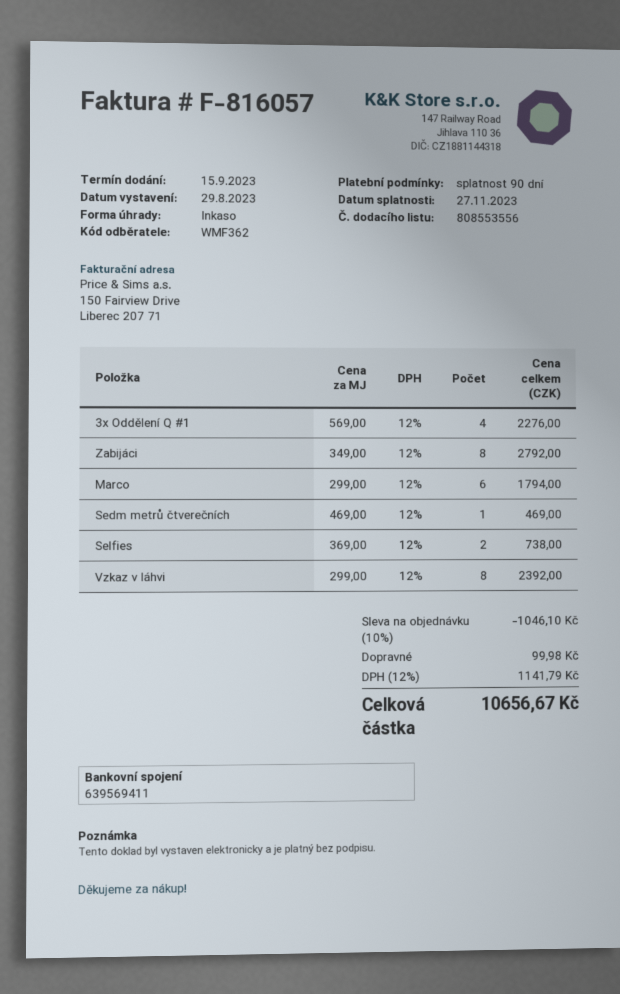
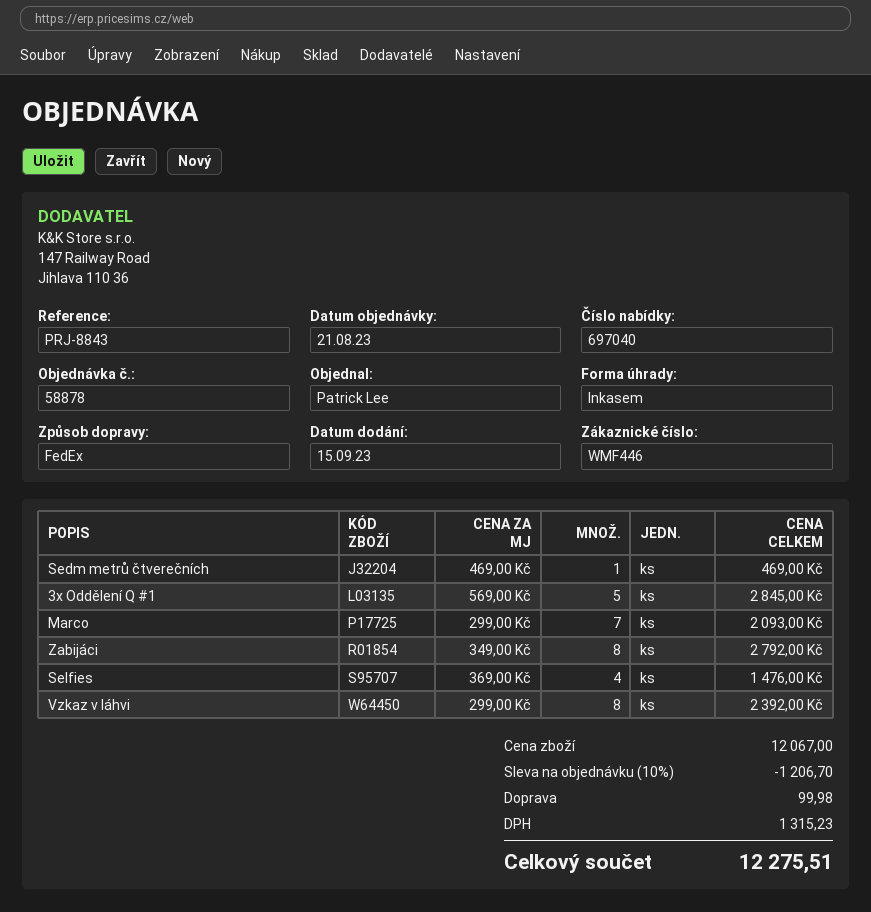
customer number: WMF362 -> WMF446
3x Oddělení Q #1: 4 x 569.00 = 2276.00 -> 5 x 569.00 = 2845.00
Marco: 6 x 299.00 = 1794.00 -> 7 x 299.00 = 2093.00
Selfies: 2 x 369.00 = 738.00 -> 4 x 369.00 = 1476.00
discount: 10% = 1046.10 -> 10% = 1206.70
tax: 1141.79 -> 1315.23
total: 10656.67 -> 12275.51

